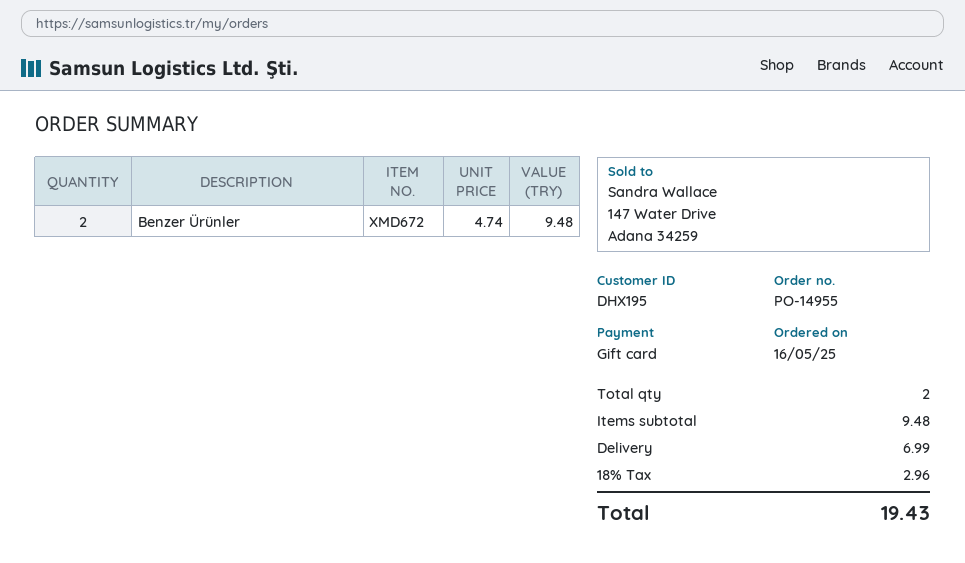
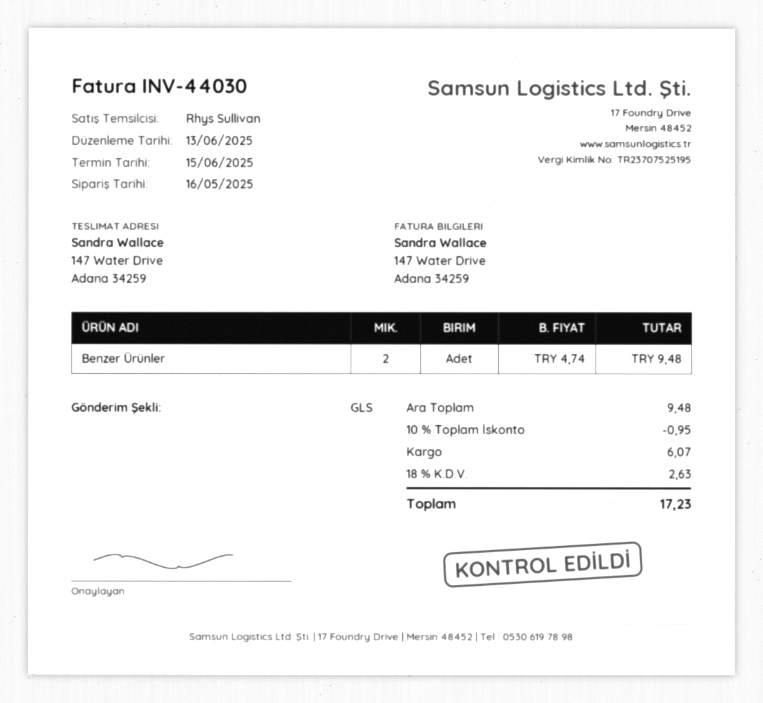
discount: none -> 10% = 0.95
shipping: 6.99 -> 6.07
tax: 18% = 2.96 -> 18% = 2.63
total: 19.43 -> 17.23

